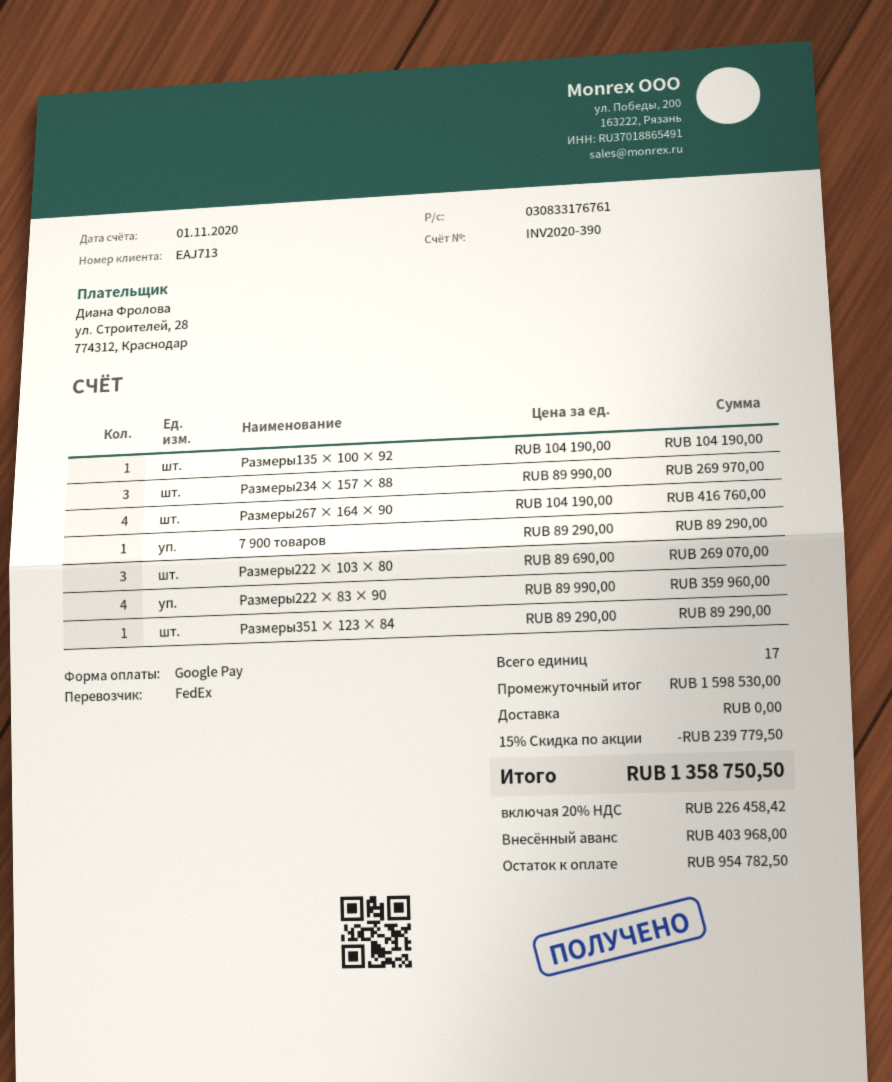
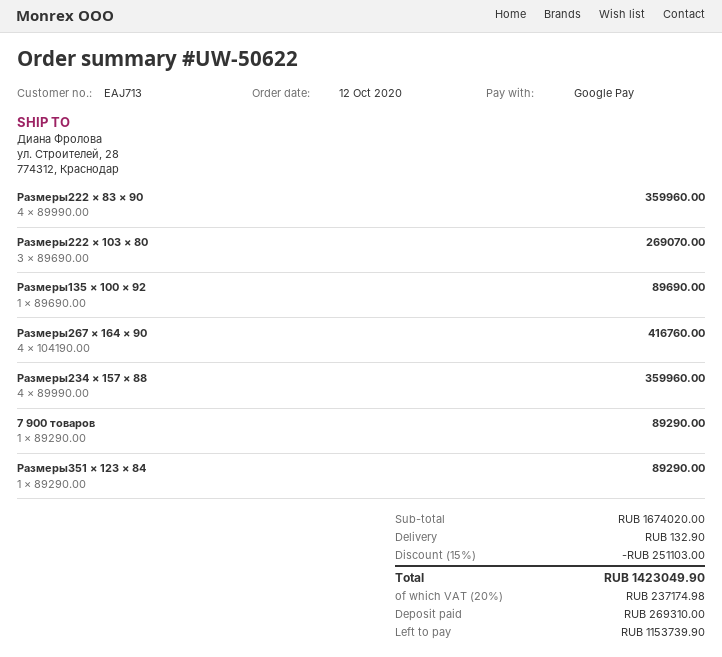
Размеры135 × 100 × 92: 1 x 104190.00 = 104190.00 -> 1 x 89690.00 = 89690.00
Размеры234 × 157 × 88: 3 x 89990.00 = 269970.00 -> 4 x 89990.00 = 359960.00
subtotal: 1598530.00 -> 1674020.00
discount: 15% = 239779.50 -> 15% = 251103.00
shipping: 0.00 -> 132.90
tax: 20% = 226458.42 -> 20% = 237174.98
total: 1358750.50 -> 1423049.90
deposit: 403968.00 -> 269310.00
balance: 954782.50 -> 1153739.90

